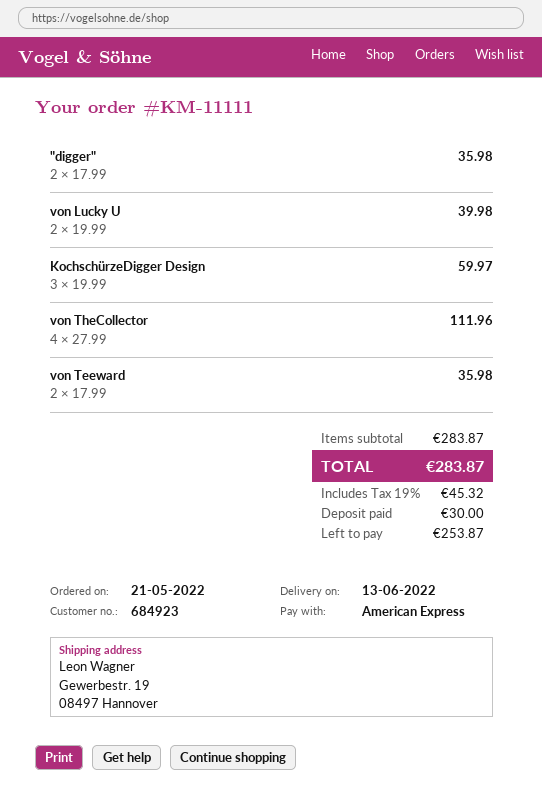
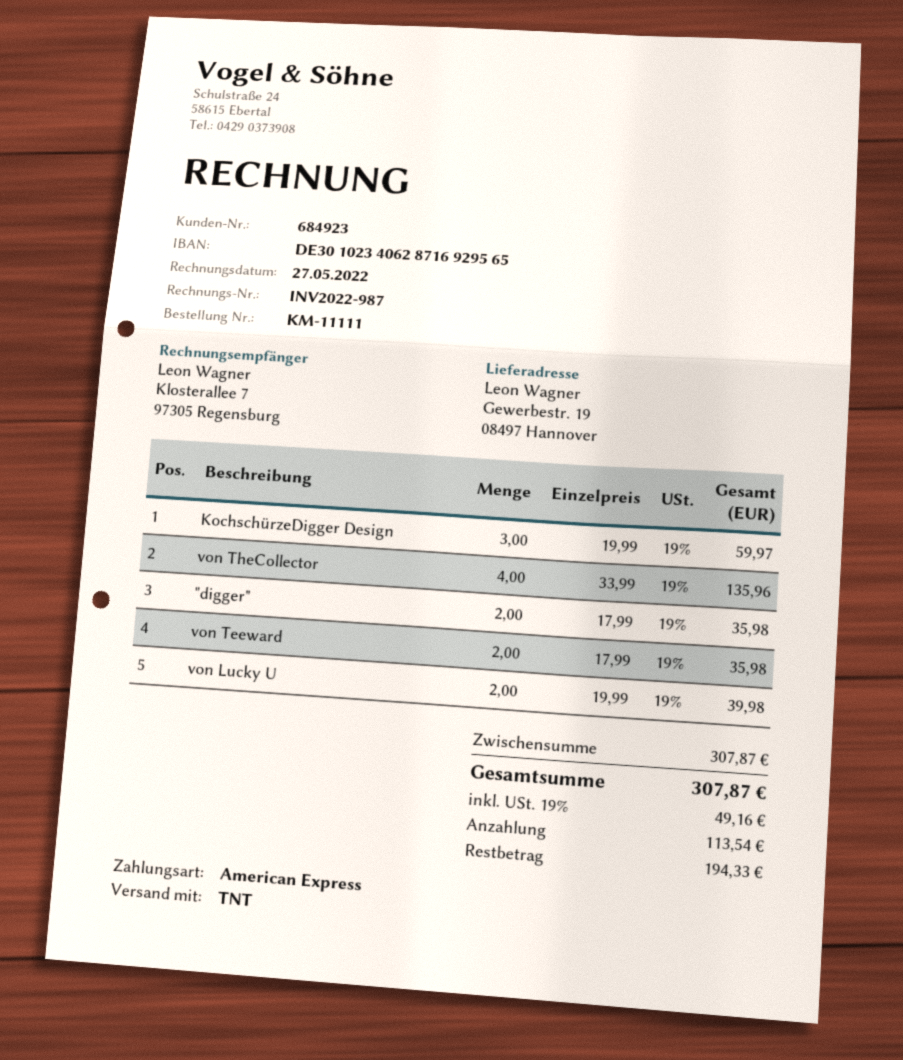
von TheCollector: 4 x 27.99 = 111.96 -> 4 x 33.99 = 135.96
subtotal: 283.87 -> 307.87
tax: 19% = 45.32 -> 19% = 49.16
total: 283.87 -> 307.87
deposit: 30.00 -> 113.54
balance: 253.87 -> 194.33

